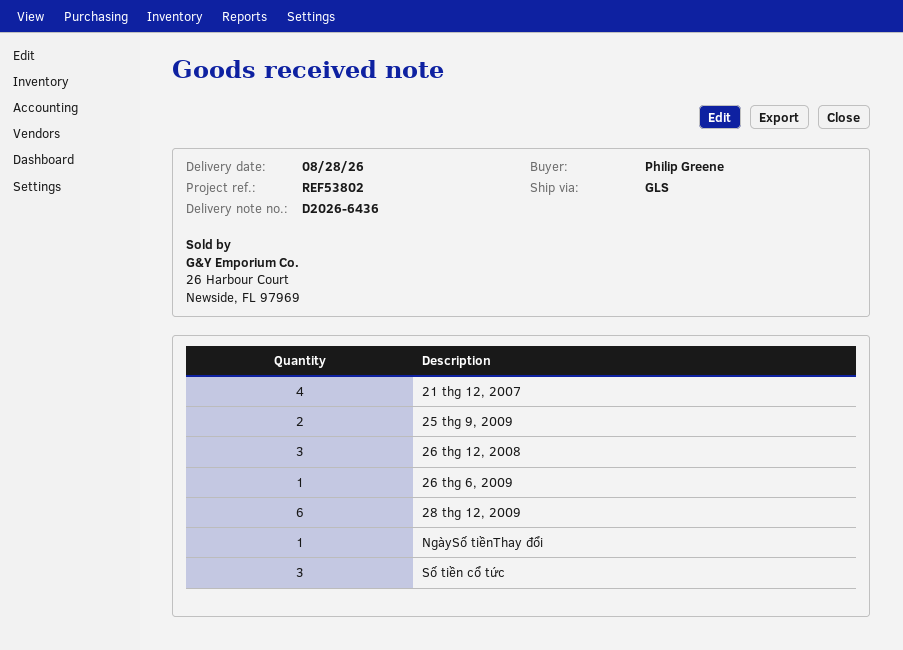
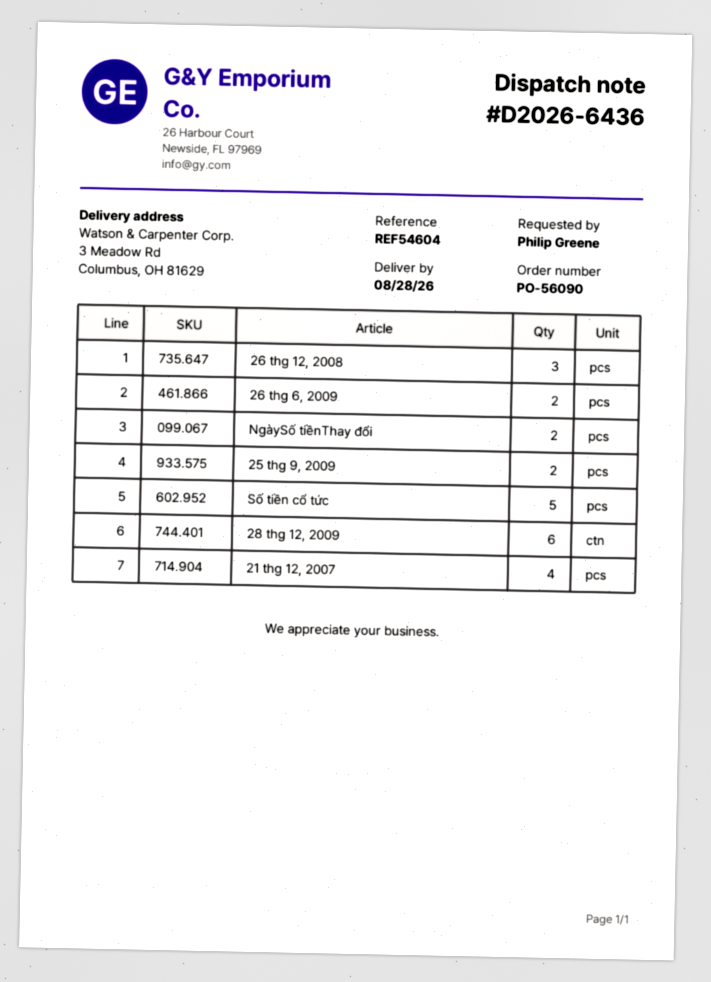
reference: REF53802 -> REF54604
26 thg 6, 2009: 1 -> 2
NgàySố tiềnThay đổi: 1 -> 2
Số tiền cổ tức: 3 -> 5

